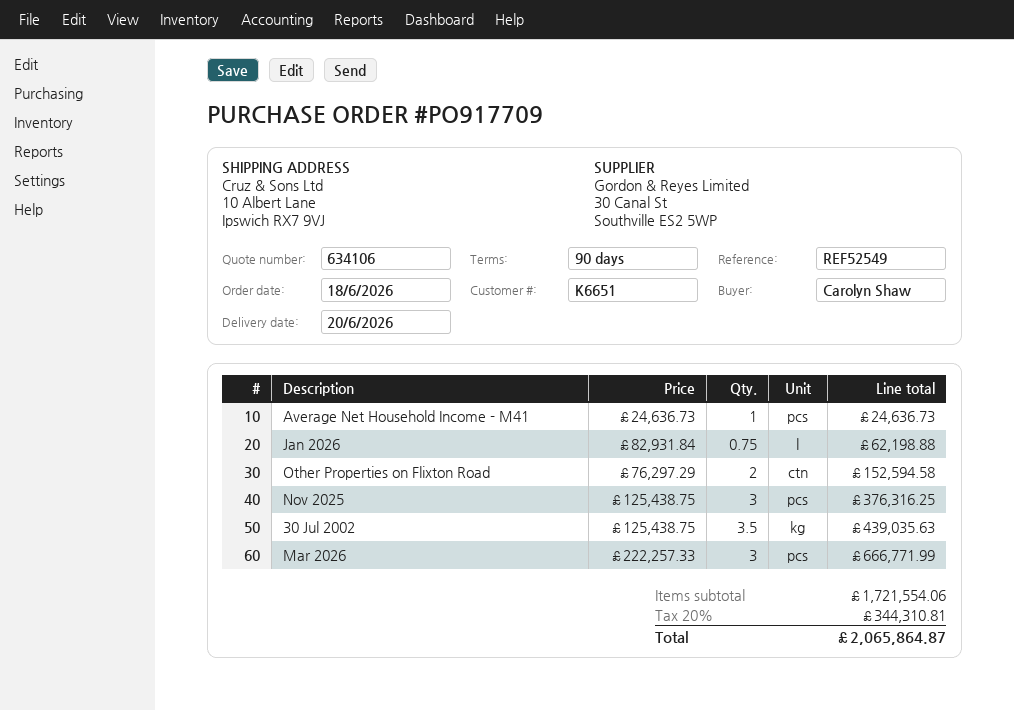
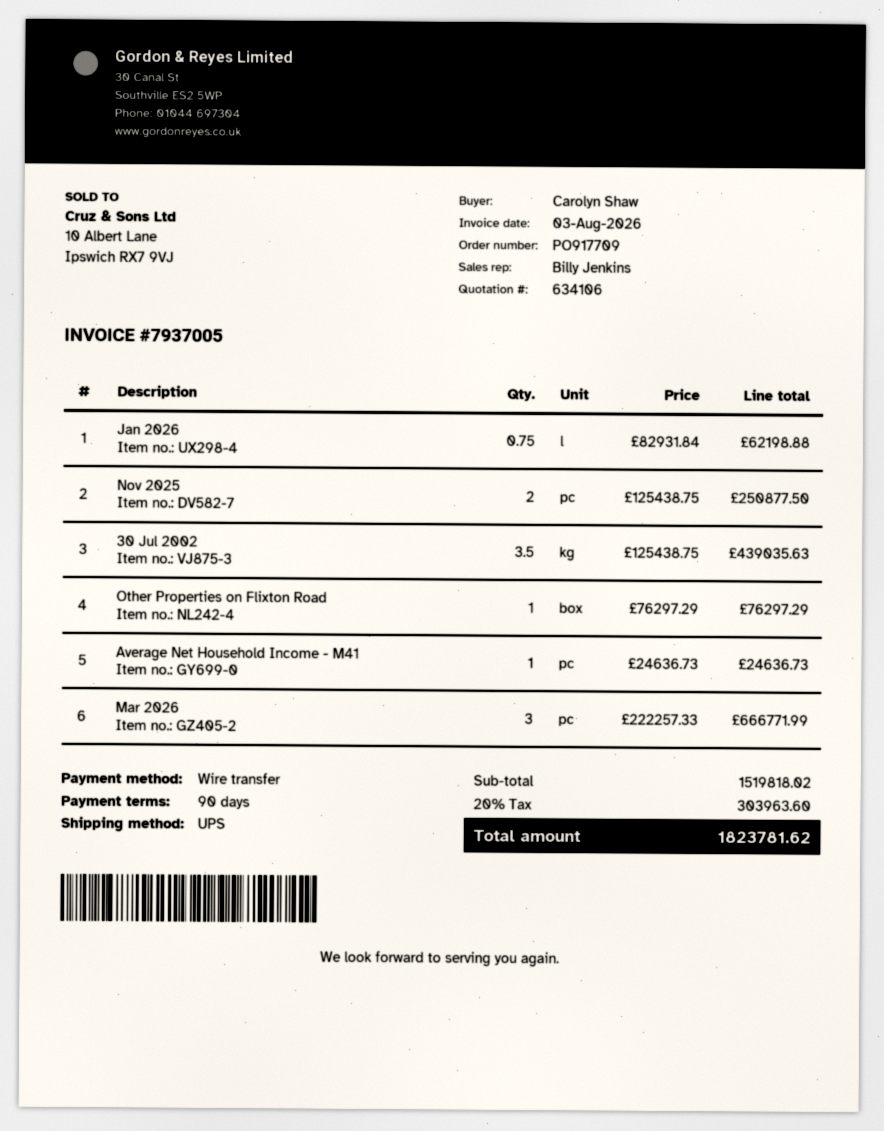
Other Properties on Flixton Road: 2 x 76297.29 = 152594.58 -> 1 x 76297.29 = 76297.29
Nov 2025: 3 x 125438.75 = 376316.25 -> 2 x 125438.75 = 250877.50
subtotal: 1721554.06 -> 1519818.02
tax: 20% = 344310.81 -> 20% = 303963.60
total: 2065864.87 -> 1823781.62

